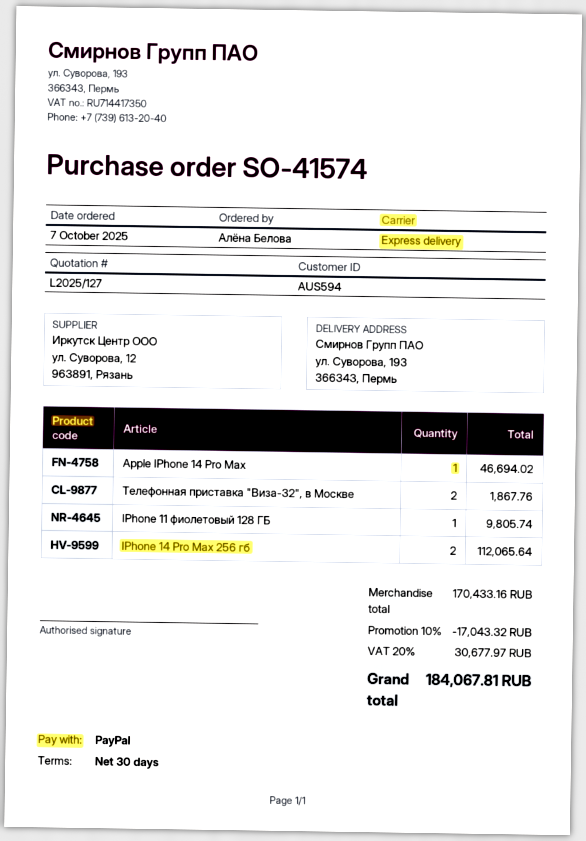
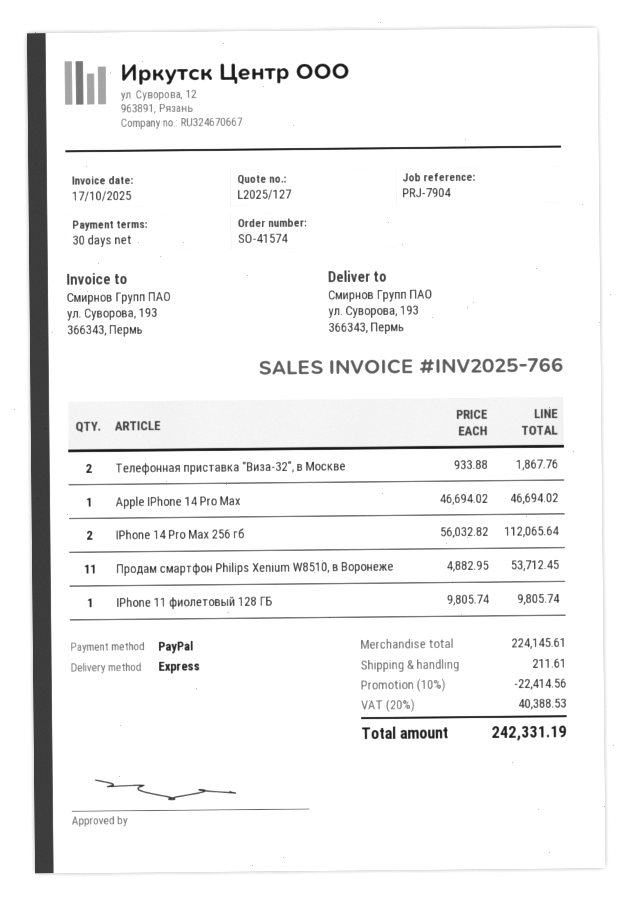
Продам смартфон Philips Xenium W8510, в Воронеже: none -> 11 for 53712.45
subtotal: 170433.16 -> 224145.61
discount: 10% = 17043.32 -> 10% = 22414.56
shipping: none -> 211.61
tax: 20% = 30677.97 -> 20% = 40388.53
total: 184067.81 -> 242331.19

